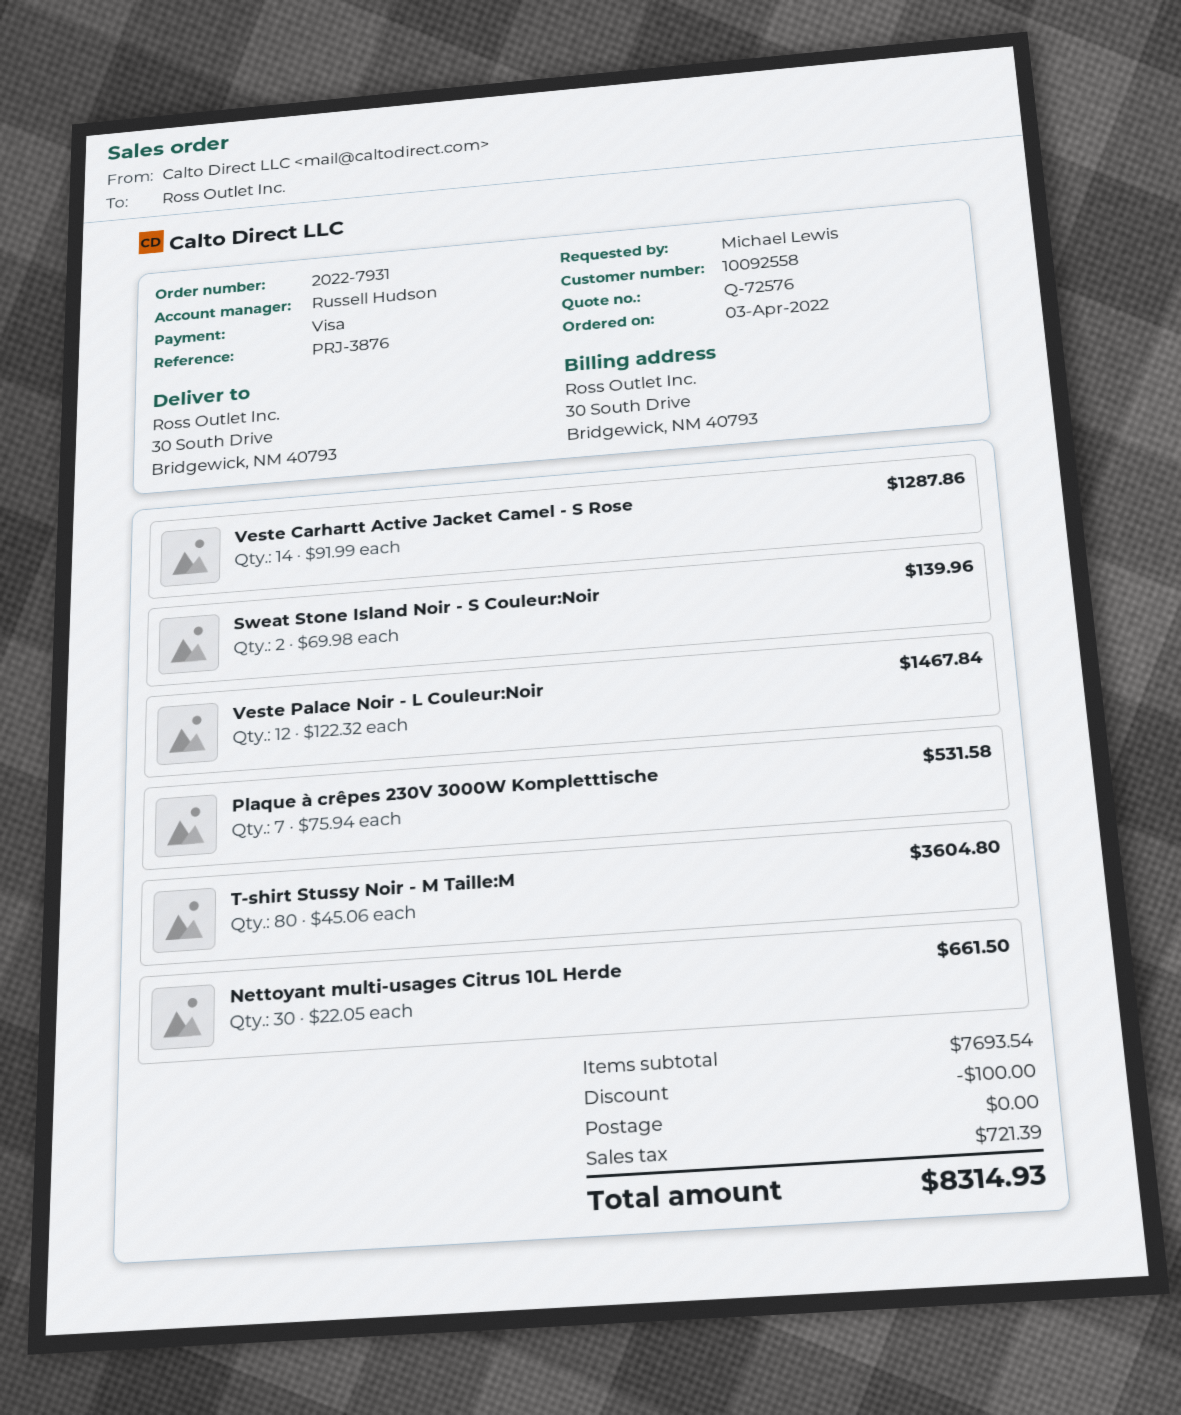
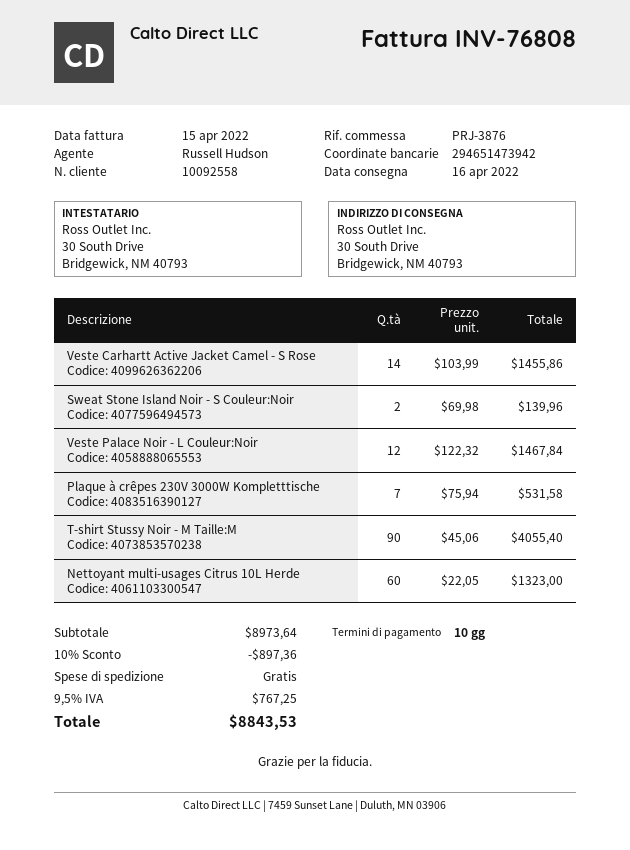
Veste Carhartt Active Jacket Camel - S Rose: 14 x 91.99 = 1287.86 -> 14 x 103.99 = 1455.86
T-shirt Stussy Noir - M Taille:M: 80 x 45.06 = 3604.80 -> 90 x 45.06 = 4055.40
Nettoyant multi-usages Citrus 10L Herde: 30 x 22.05 = 661.50 -> 60 x 22.05 = 1323.00
subtotal: 7693.54 -> 8973.64
discount: 100.00 -> 897.36
tax: 721.39 -> 767.25
total: 8314.93 -> 8843.53

